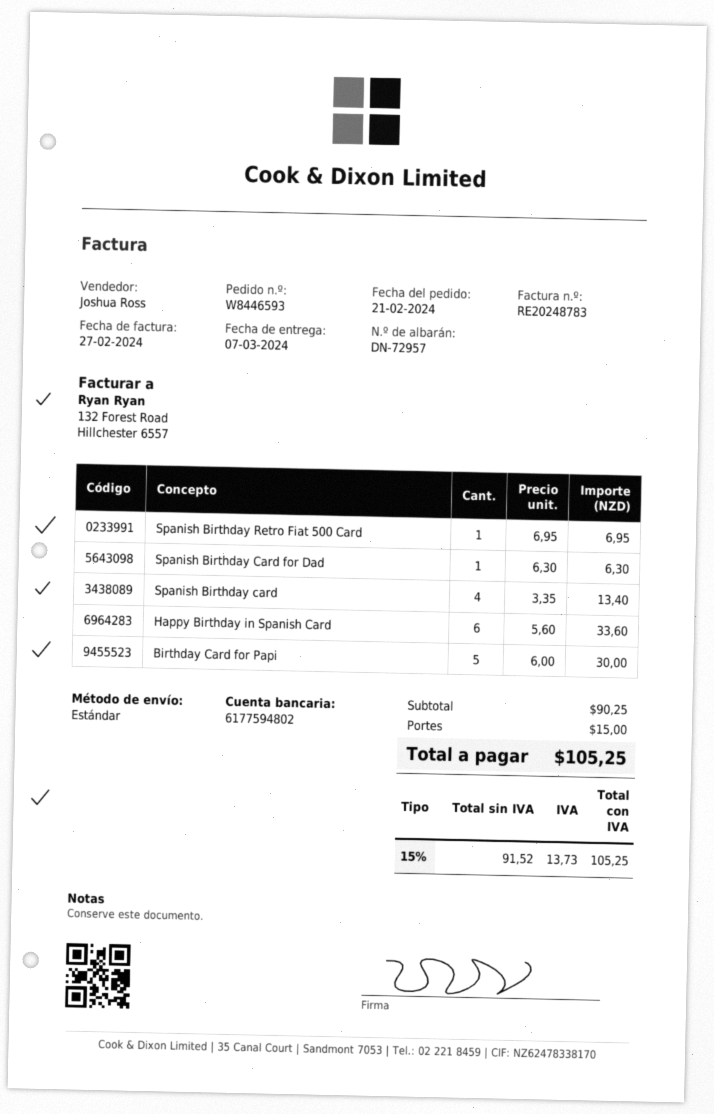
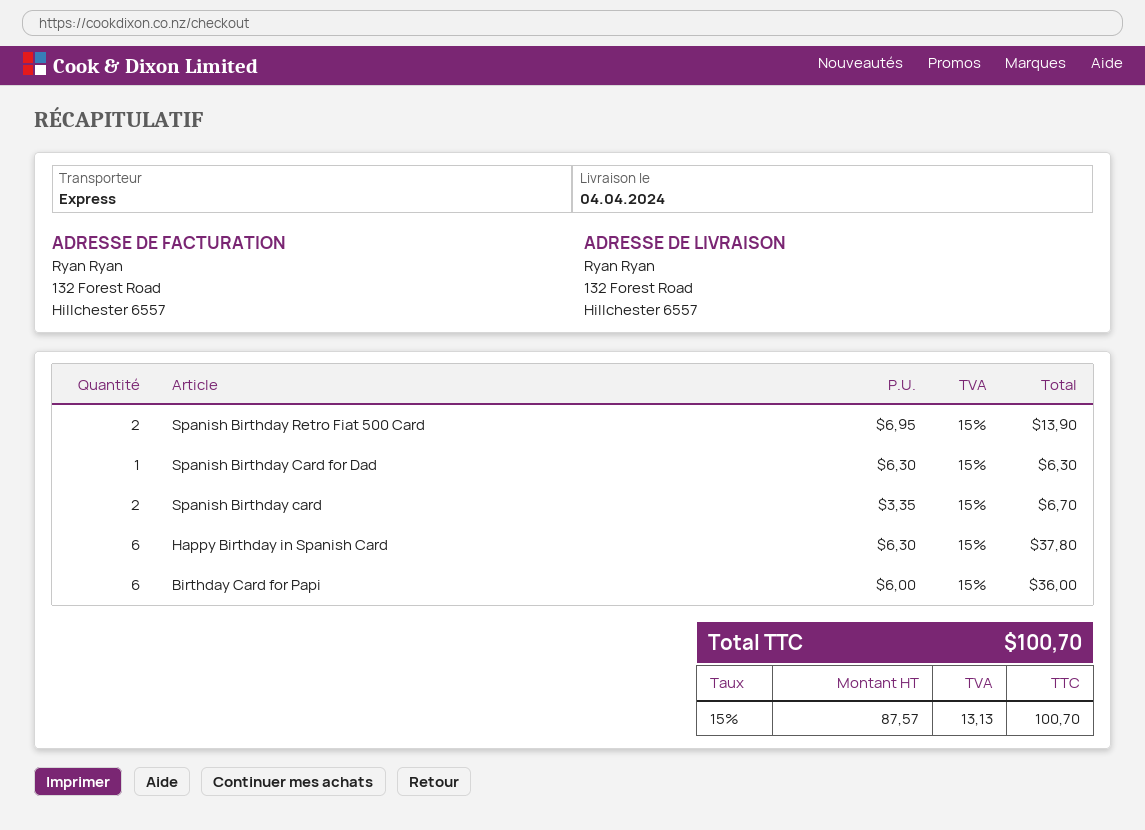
delivery date: 2024-03-07 -> 2024-04-04
shipping method: standard -> express
Spanish Birthday Retro Fiat 500 Card: 1 x 6.95 = 6.95 -> 2 x 6.95 = 13.90
Spanish Birthday card: 4 x 3.35 = 13.40 -> 2 x 3.35 = 6.70
Happy Birthday in Spanish Card: 6 x 5.60 = 33.60 -> 6 x 6.30 = 37.80
Birthday Card for Papi: 5 x 6.00 = 30.00 -> 6 x 6.00 = 36.00
shipping: 15.00 -> none
net: 91.52 -> 87.57
tax: 15% = 13.73 -> 15% = 13.13
total: 105.25 -> 100.70

